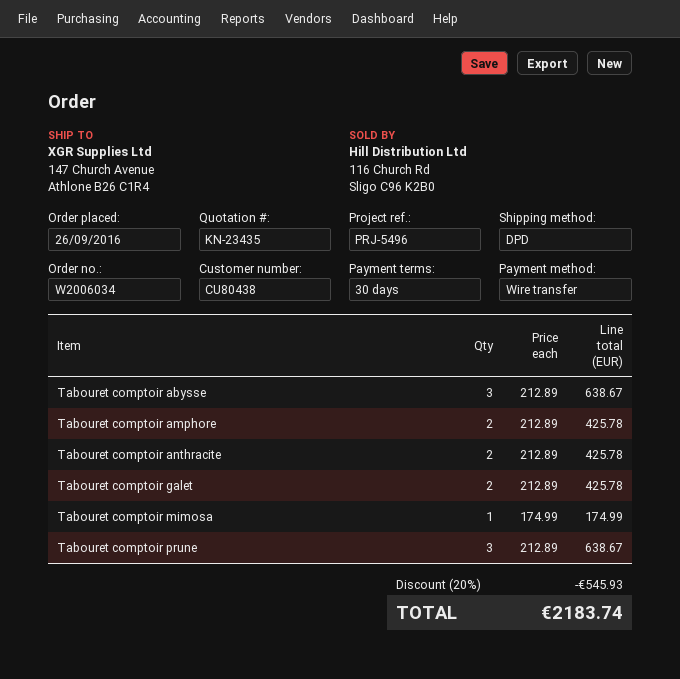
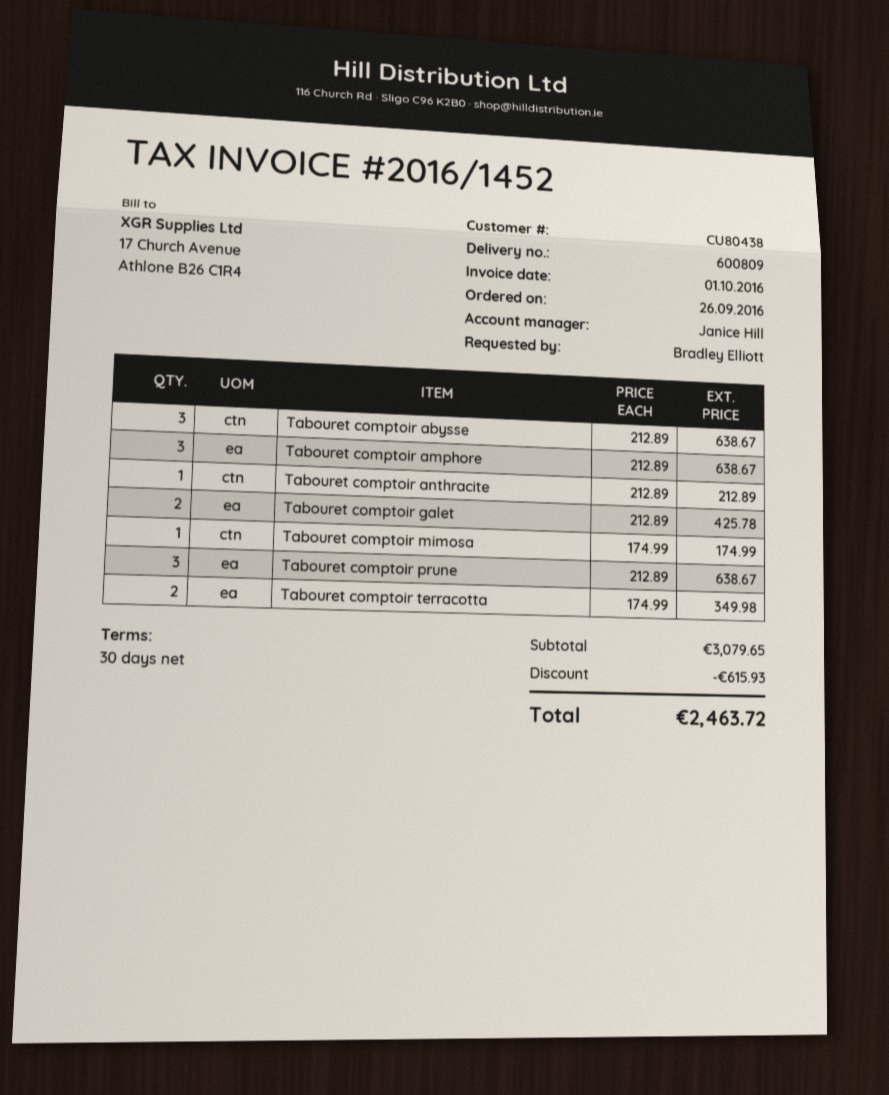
Tabouret comptoir amphore: 2 x 212.89 = 425.78 -> 3 x 212.89 = 638.67
Tabouret comptoir anthracite: 2 x 212.89 = 425.78 -> 1 x 212.89 = 212.89
Tabouret comptoir terracotta: none -> 2 x 174.99 = 349.98
discount: 545.93 -> 615.93
total: 2183.74 -> 2463.72

